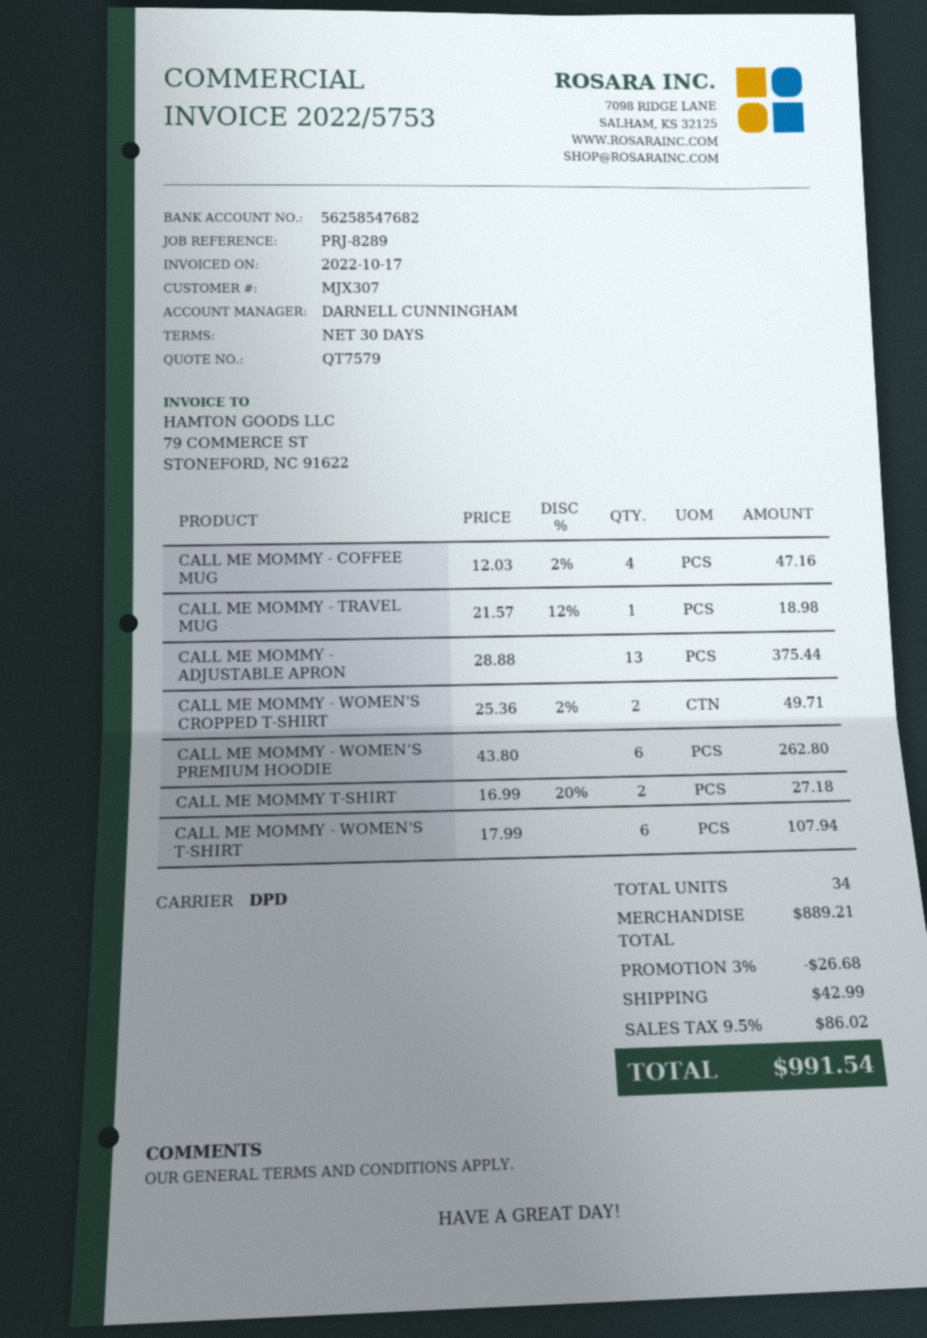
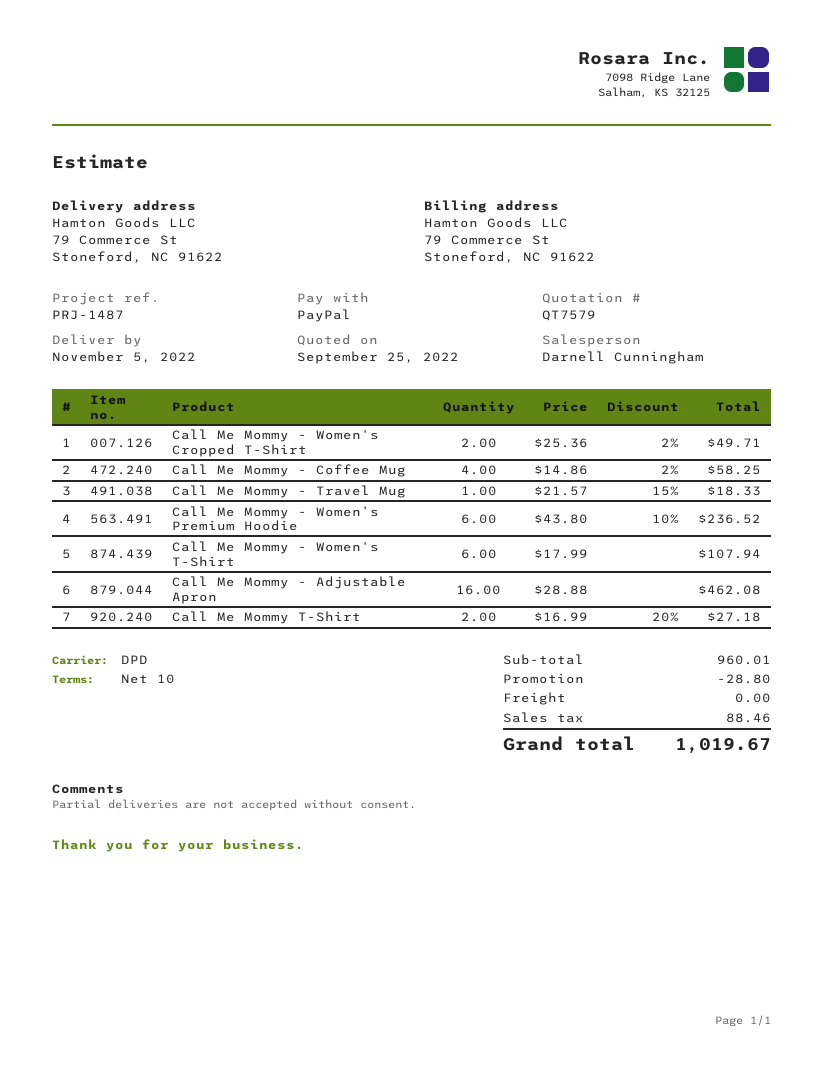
payment terms: 30 days -> 10 days
reference: PRJ-8289 -> PRJ-1487
CALL ME MOMMY - COFFEE MUG: 4 x 12.03 - 2% = 47.16 -> 4 x 14.86 - 2% = 58.25
CALL ME MOMMY - TRAVEL MUG: 1 x 21.57 - 12% = 18.98 -> 1 x 21.57 - 15% = 18.33
CALL ME MOMMY - ADJUSTABLE APRON: 13 x 28.88 = 375.44 -> 16 x 28.88 = 462.08
CALL ME MOMMY - WOMEN’S PREMIUM HOODIE: 6 x 43.80 = 262.80 -> 6 x 43.80 - 10% = 236.52
subtotal: 889.21 -> 960.01
discount: 26.68 -> 28.80
shipping: 42.99 -> 0.00
tax: 86.02 -> 88.46
total: 991.54 -> 1019.67

